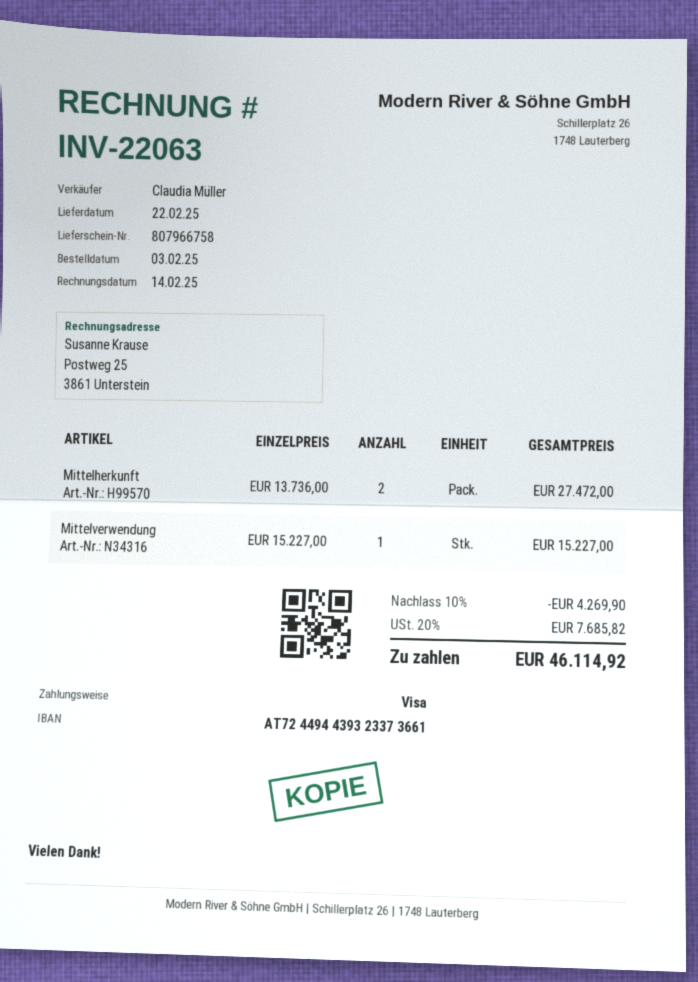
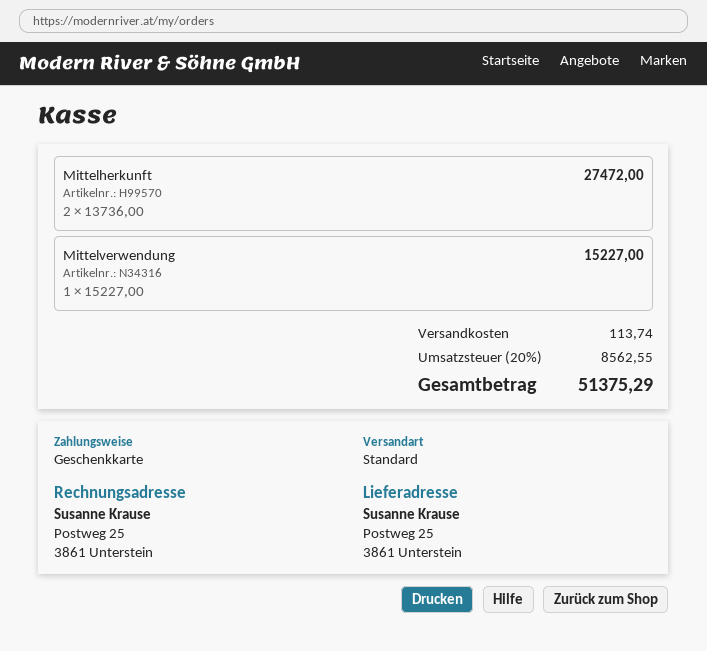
payment method: Visa -> gift card
discount: 10% = 4269.90 -> none
shipping: none -> 113.74
tax: 20% = 7685.82 -> 20% = 8562.55
total: 46114.92 -> 51375.29

